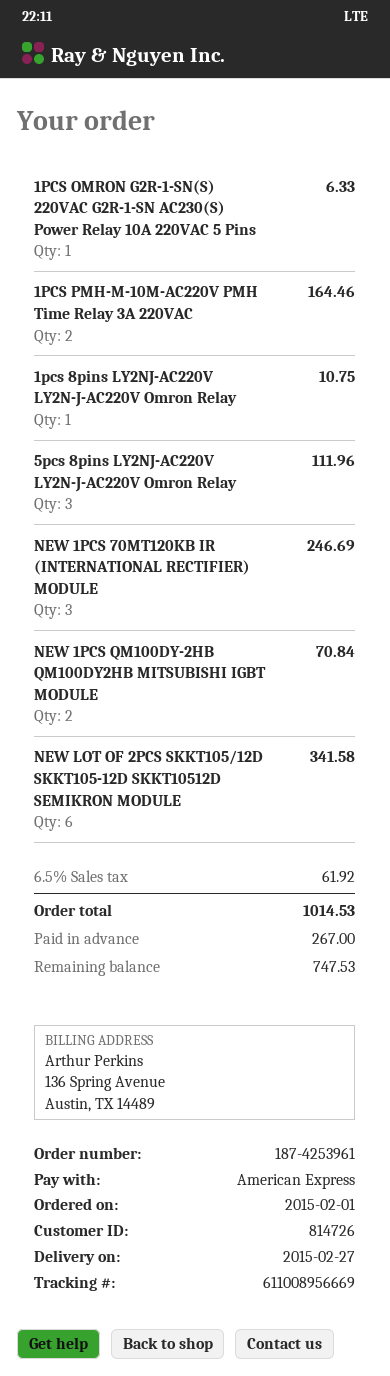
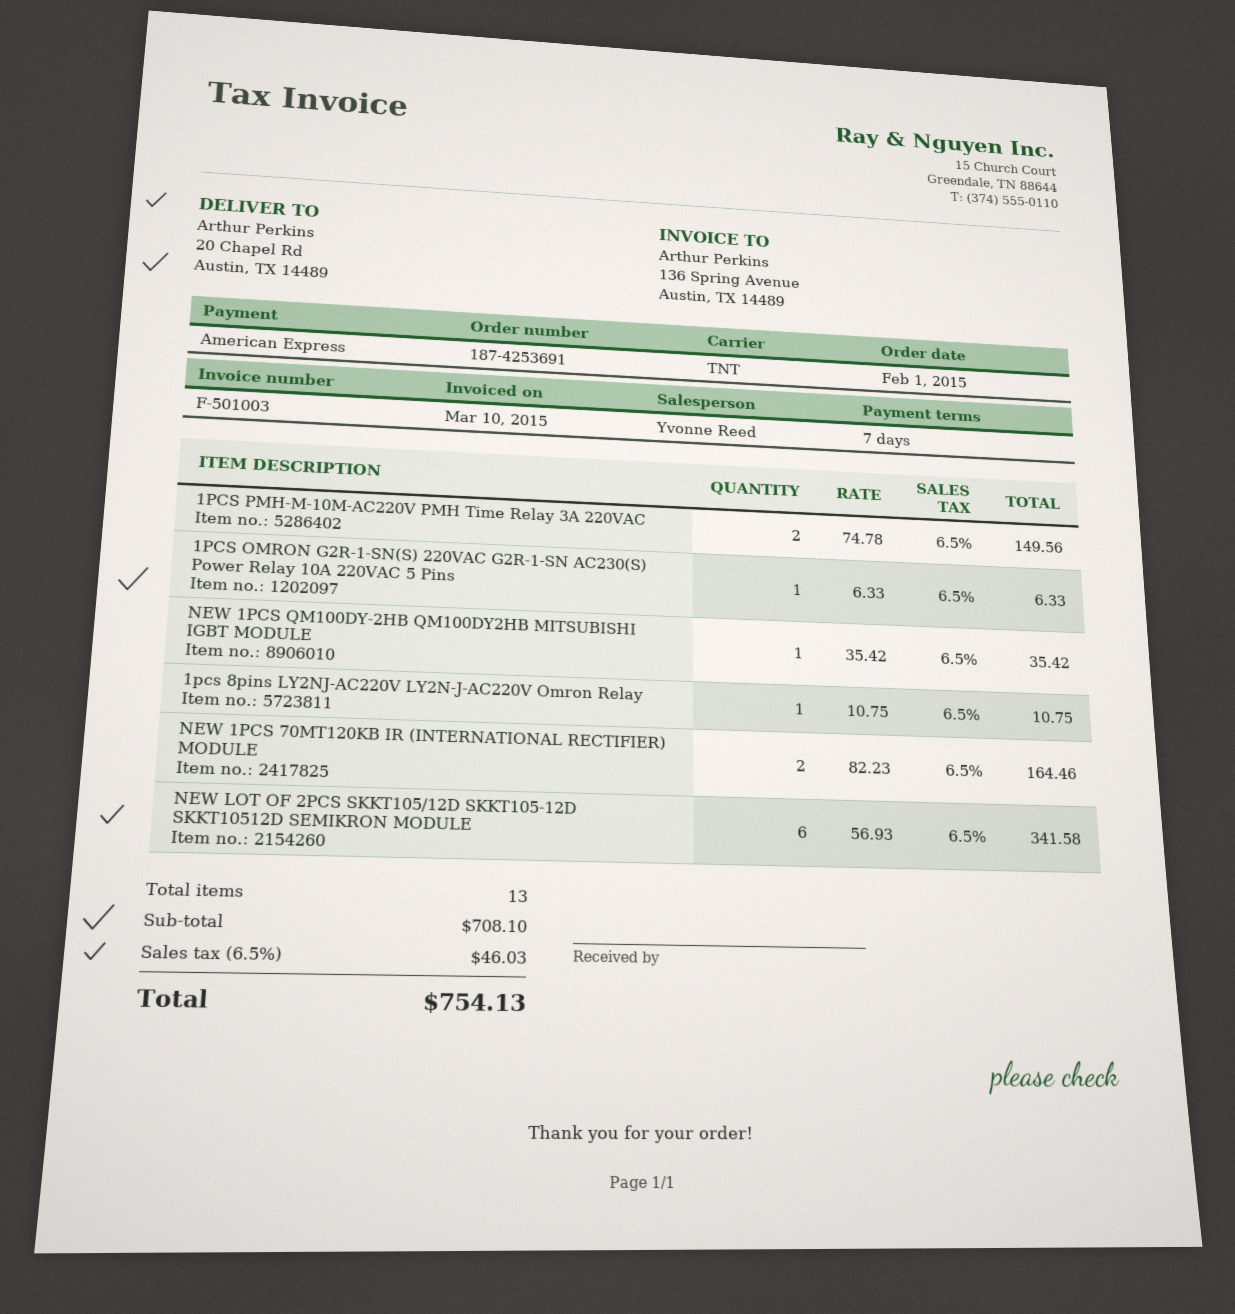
order number: 187-4253961 -> 187-4253691
1PCS PMH-M-10M-AC220V PMH Time Relay 3A 220VAC: 2 for 164.46 -> 2 for 149.56
5pcs 8pins LY2NJ-AC220V LY2N-J-AC220V Omron Relay: 3 for 111.96 -> none
NEW 1PCS 70MT120KB IR (INTERNATIONAL RECTIFIER) MODULE: 3 for 246.69 -> 2 for 164.46
NEW 1PCS QM100DY-2HB QM100DY2HB MITSUBISHI IGBT MODULE: 2 for 70.84 -> 1 for 35.42
tax: 6.5% = 61.92 -> 6.5% = 46.03
total: 1014.53 -> 754.13

